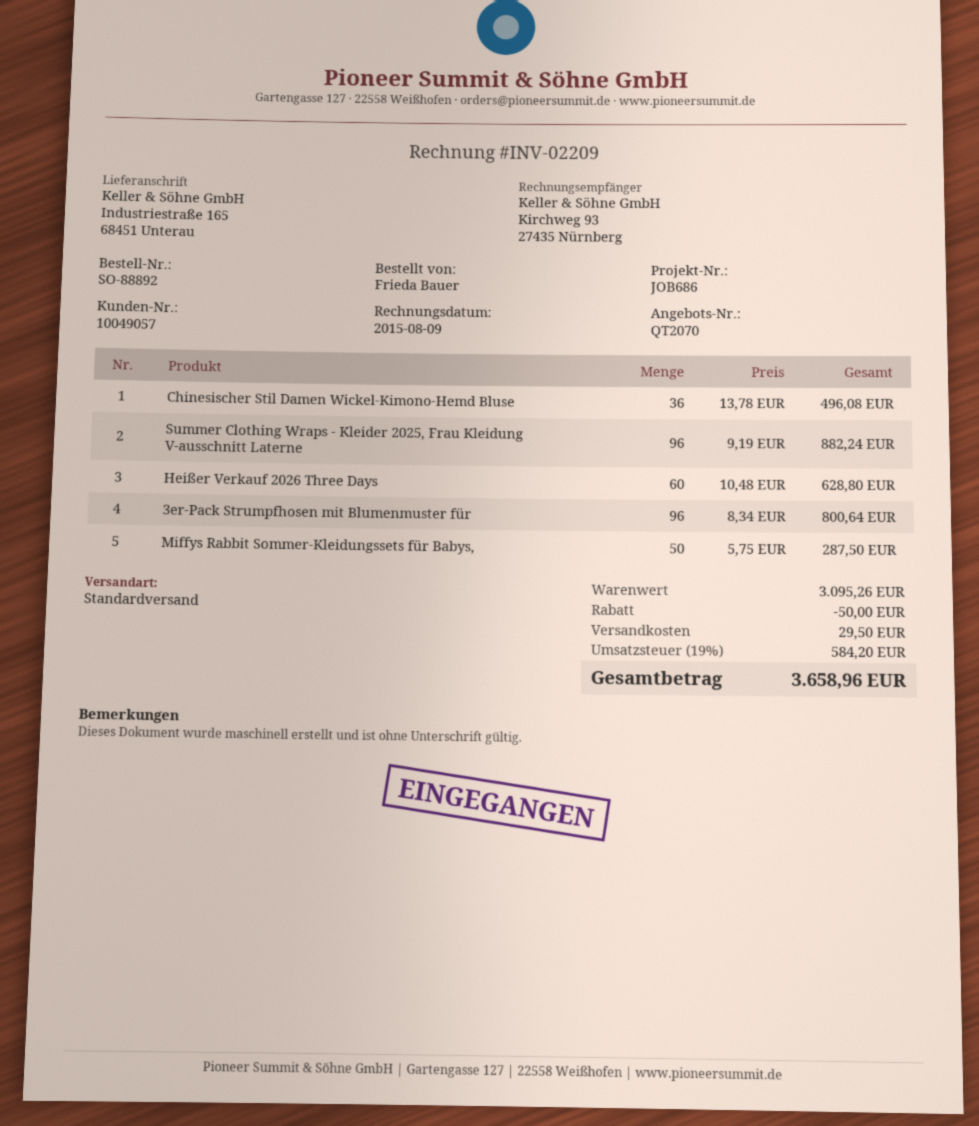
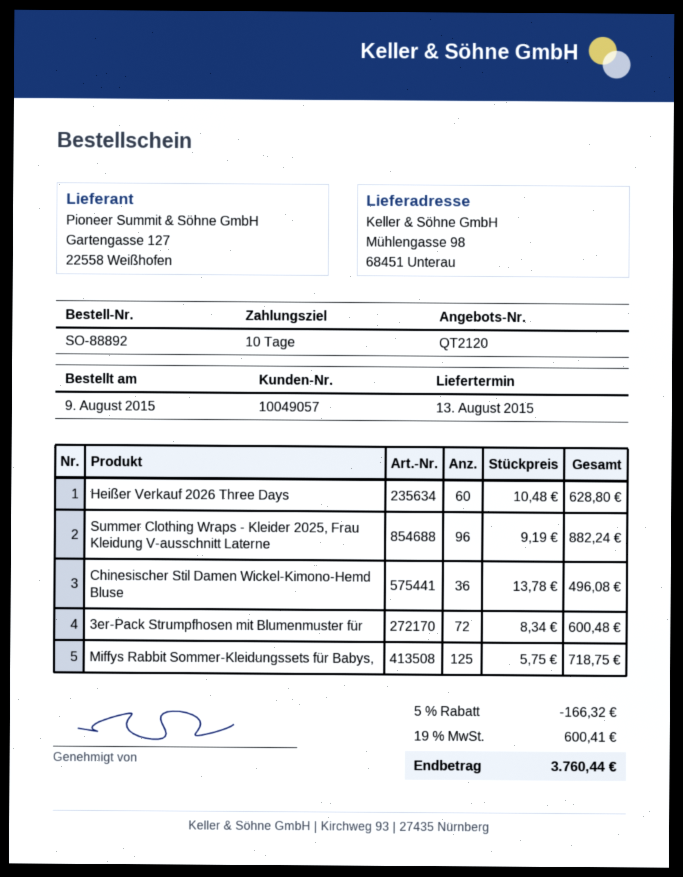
quote number: QT2070 -> QT2120
ship to: Industriestraße 165, 68451 Unterau -> Mühlengasse 98, 68451 Unterau
3er-Pack Strumpfhosen mit Blumenmuster für: 96 x 8.34 = 800.64 -> 72 x 8.34 = 600.48
Miffys Rabbit Sommer-Kleidungssets für Babys,: 50 x 5.75 = 287.50 -> 125 x 5.75 = 718.75
discount: 50.00 -> 166.32
shipping: 29.50 -> none
tax: 19% = 584.20 -> 19% = 600.41
total: 3658.96 -> 3760.44

